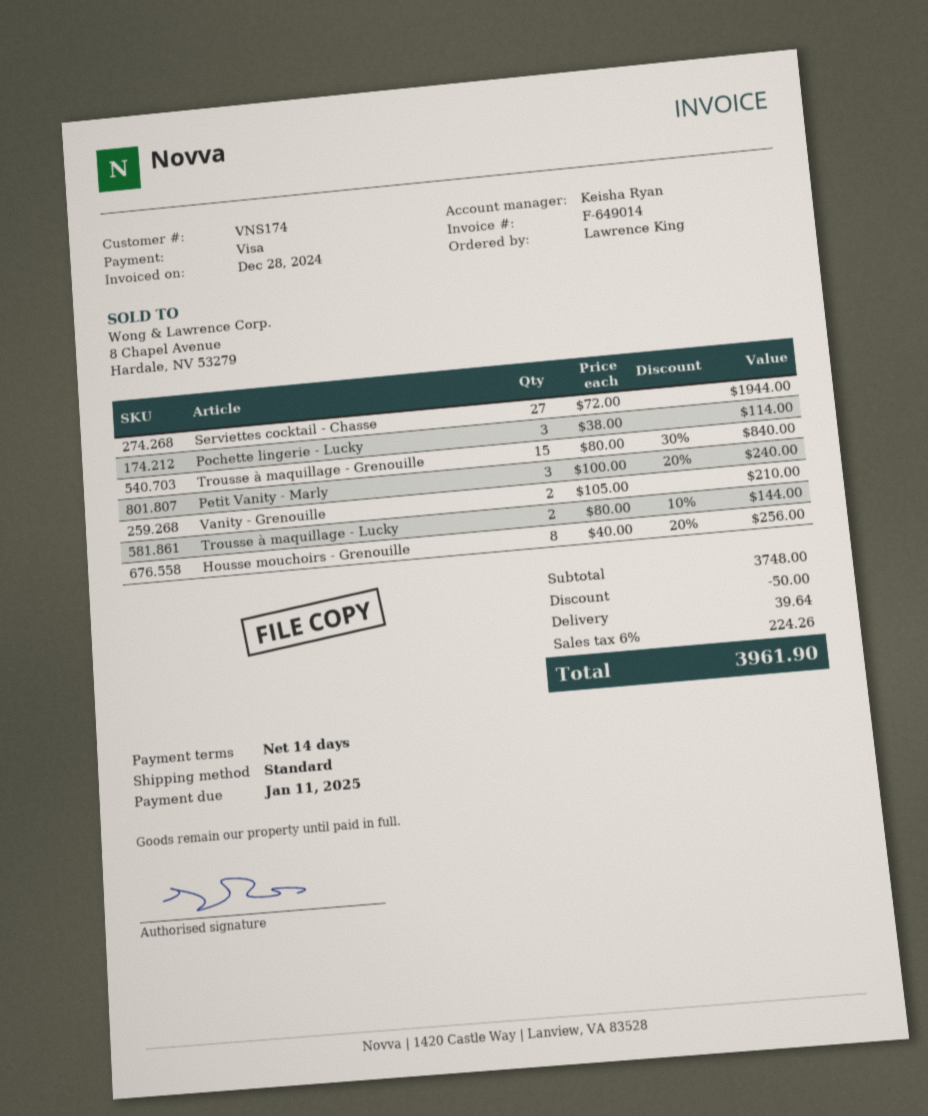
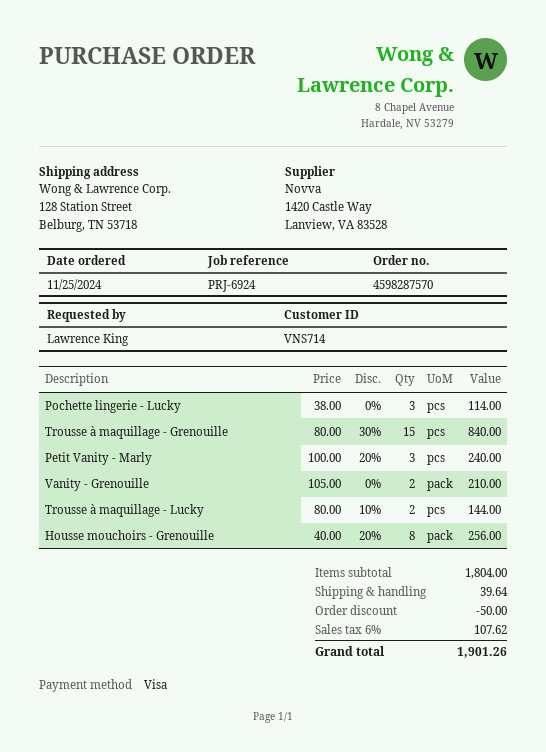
customer number: VNS174 -> VNS714
Serviettes cocktail - Chasse: 27 x 72.00 = 1944.00 -> none
subtotal: 3748.00 -> 1804.00
tax: 6% = 224.26 -> 6% = 107.62
total: 3961.90 -> 1901.26

